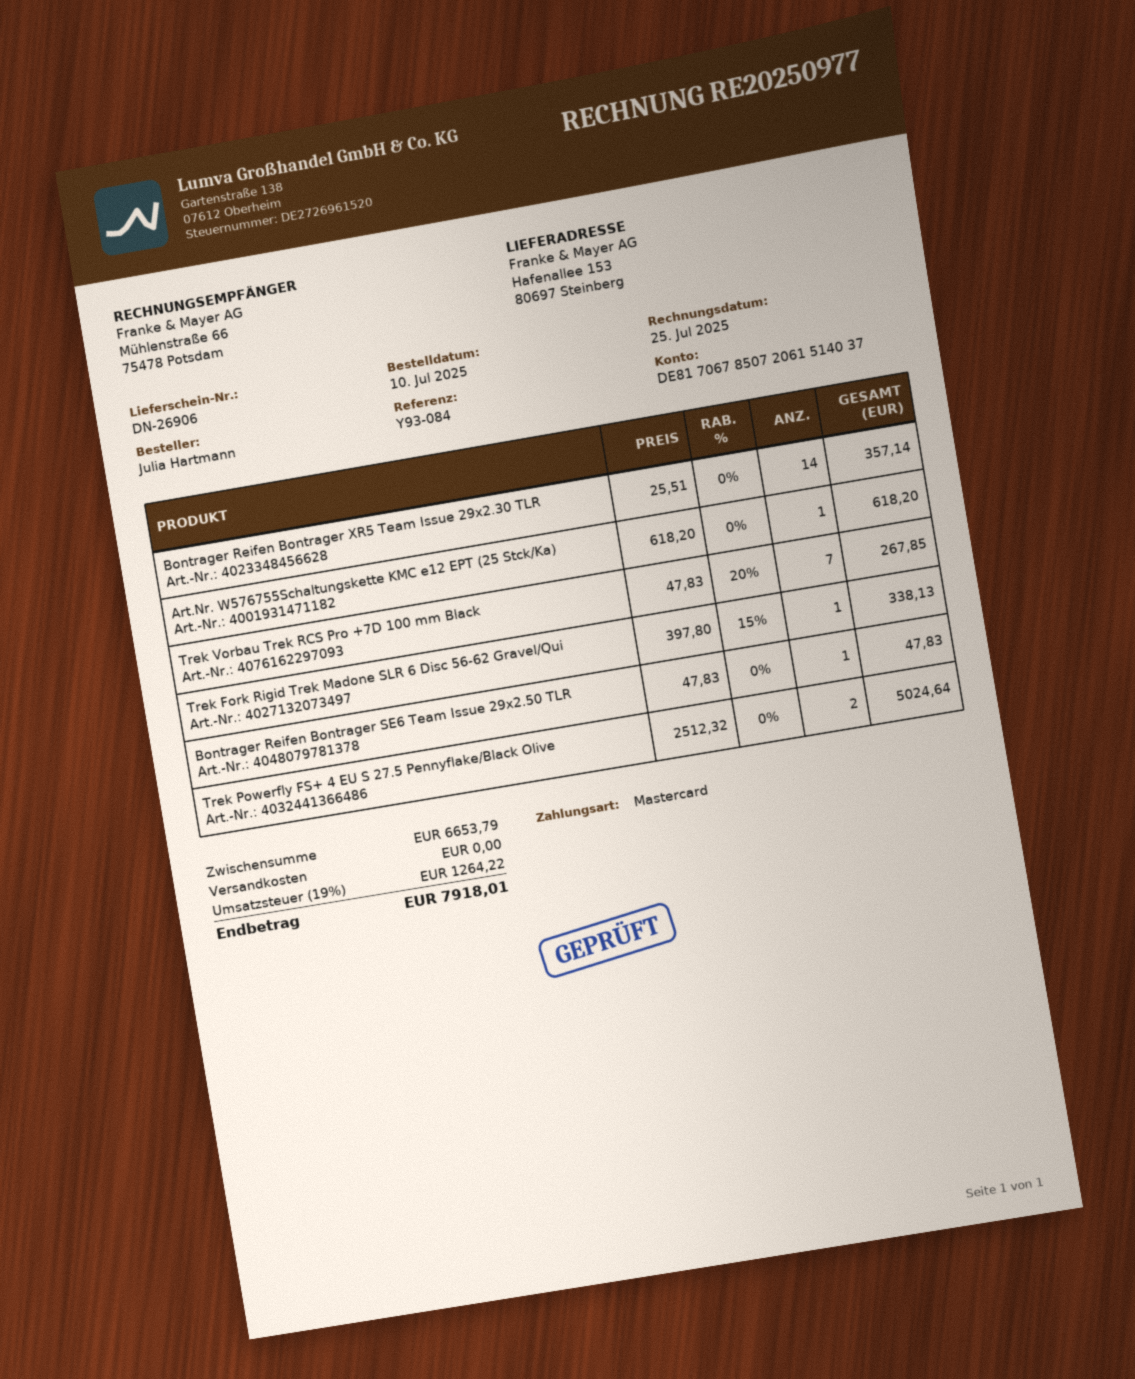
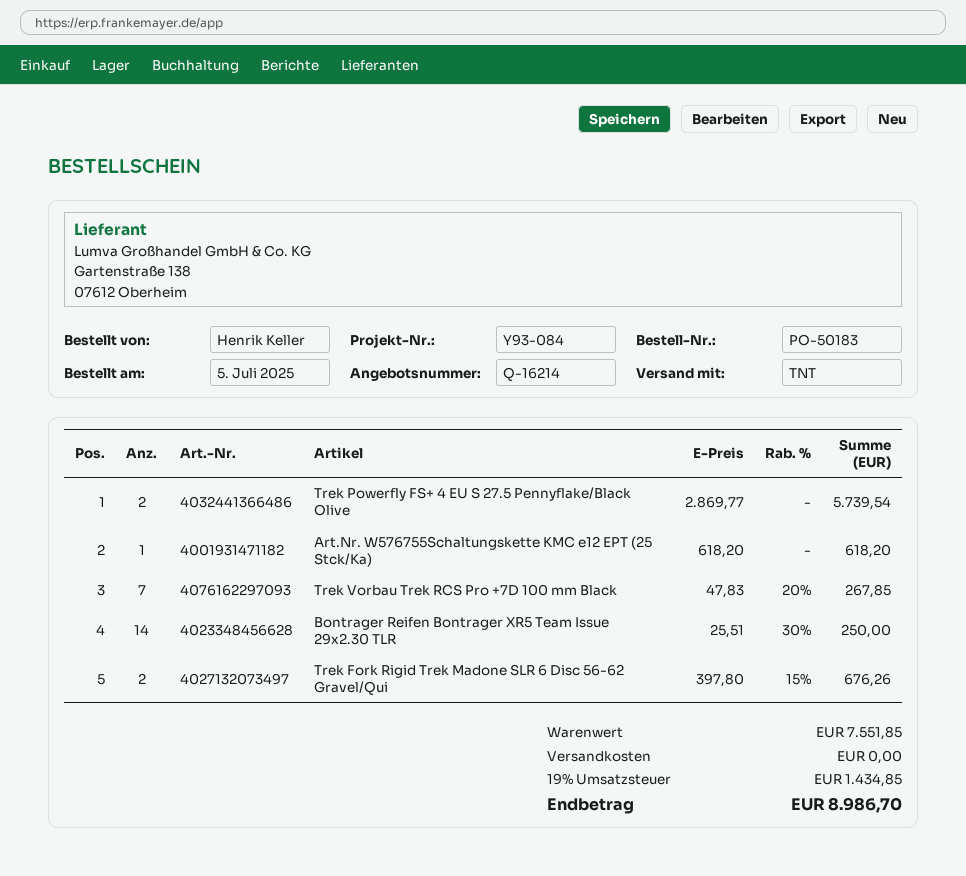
order date: 2025-07-10 -> 2025-07-05
ordered by: Julia Hartmann -> Henrik Keller
Bontrager Reifen Bontrager XR5 Team Issue 29x2.30 TLR: 14 x 25.51 = 357.14 -> 14 x 25.51 - 30% = 250.00
Trek Fork Rigid Trek Madone SLR 6 Disc 56-62 Gravel/Qui: 1 x 397.80 - 15% = 338.13 -> 2 x 397.80 - 15% = 676.26
Bontrager Reifen Bontrager SE6 Team Issue 29x2.50 TLR: 1 x 47.83 = 47.83 -> none
Trek Powerfly FS+ 4 EU S 27.5 Pennyflake/Black Olive: 2 x 2512.32 = 5024.64 -> 2 x 2869.77 = 5739.54
subtotal: 6653.79 -> 7551.85
tax: 19% = 1264.22 -> 19% = 1434.85
total: 7918.01 -> 8986.70

